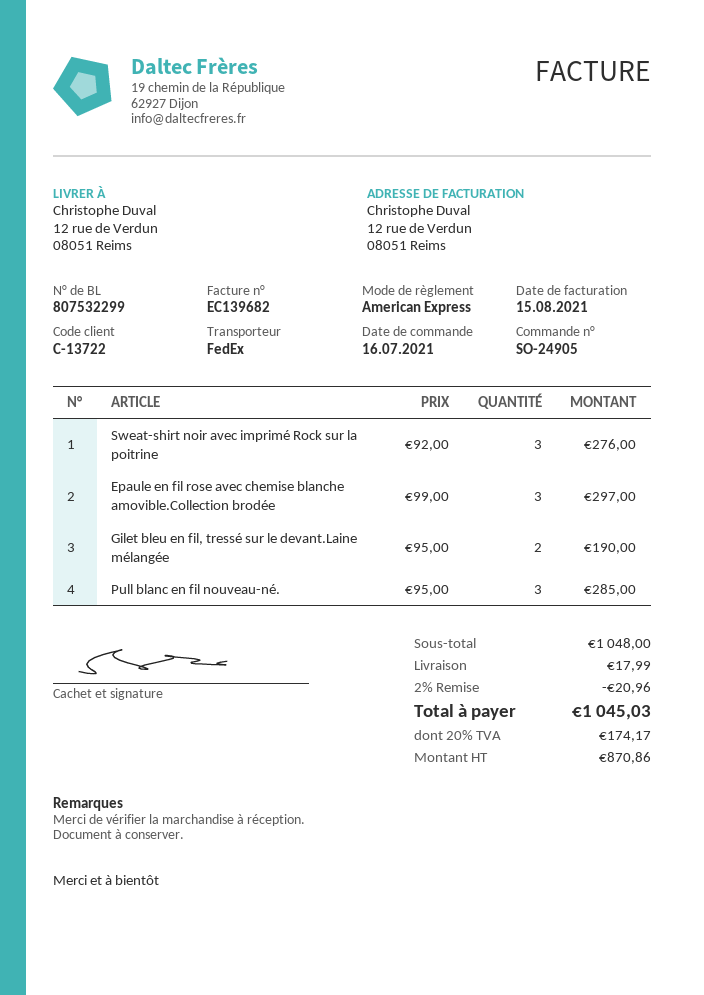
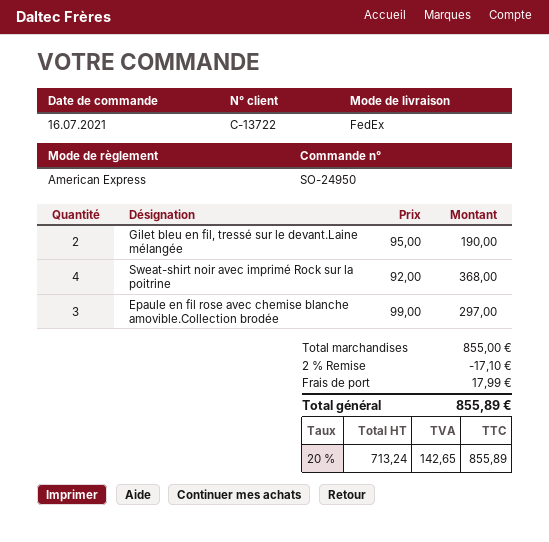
order number: SO-24905 -> SO-24950
Sweat-shirt noir avec imprimé Rock sur la poitrine: 3 x 92.00 = 276.00 -> 4 x 92.00 = 368.00
Pull blanc en fil nouveau-né.: 3 x 95.00 = 285.00 -> none
subtotal: 1048.00 -> 855.00
discount: 2% = 20.96 -> 2% = 17.10
net: 870.86 -> 713.24
tax: 20% = 174.17 -> 20% = 142.65
total: 1045.03 -> 855.89

